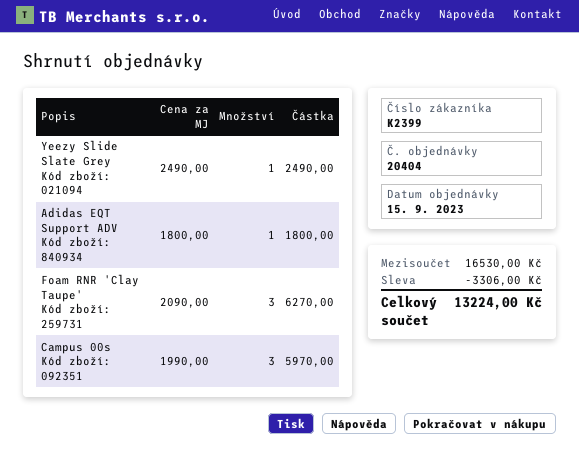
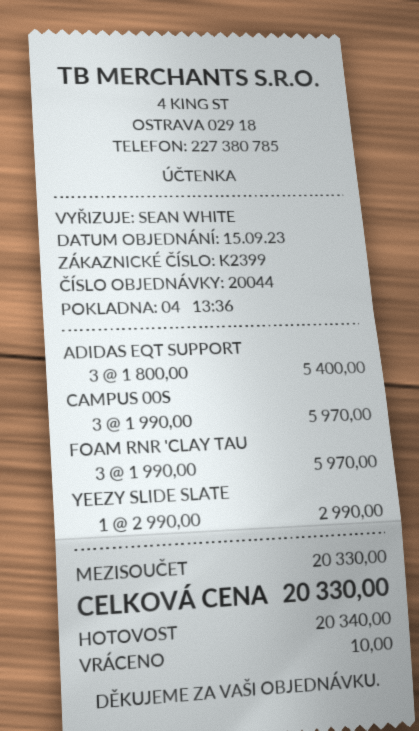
order number: 20404 -> 20044
Yeezy Slide Slate Grey: 1 x 2490.00 = 2490.00 -> 1 x 2990.00 = 2990.00
Adidas EQT Support ADV: 1 x 1800.00 = 1800.00 -> 3 x 1800.00 = 5400.00
Foam RNR 'Clay Taupe': 3 x 2090.00 = 6270.00 -> 3 x 1990.00 = 5970.00
subtotal: 16530.00 -> 20330.00
discount: 3306.00 -> none
total: 13224.00 -> 20330.00

